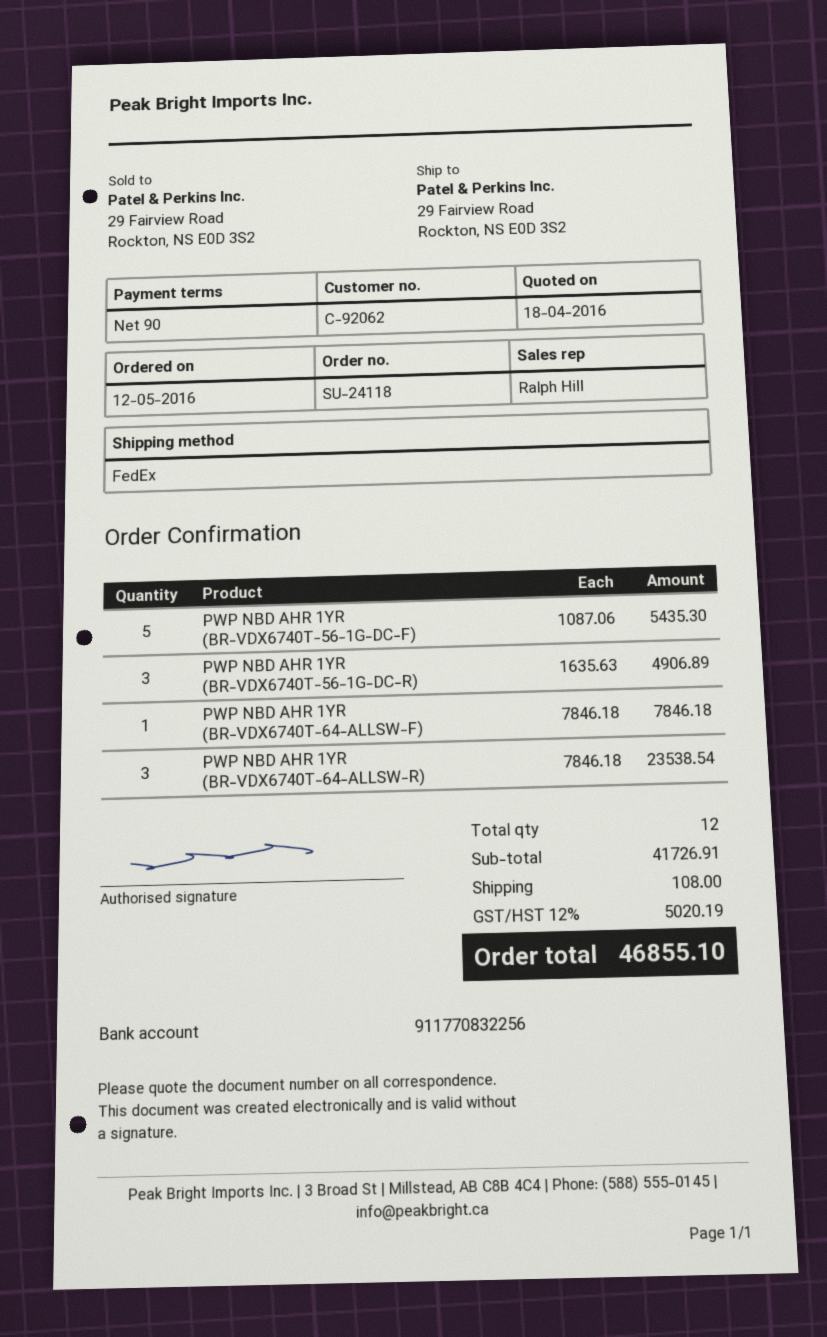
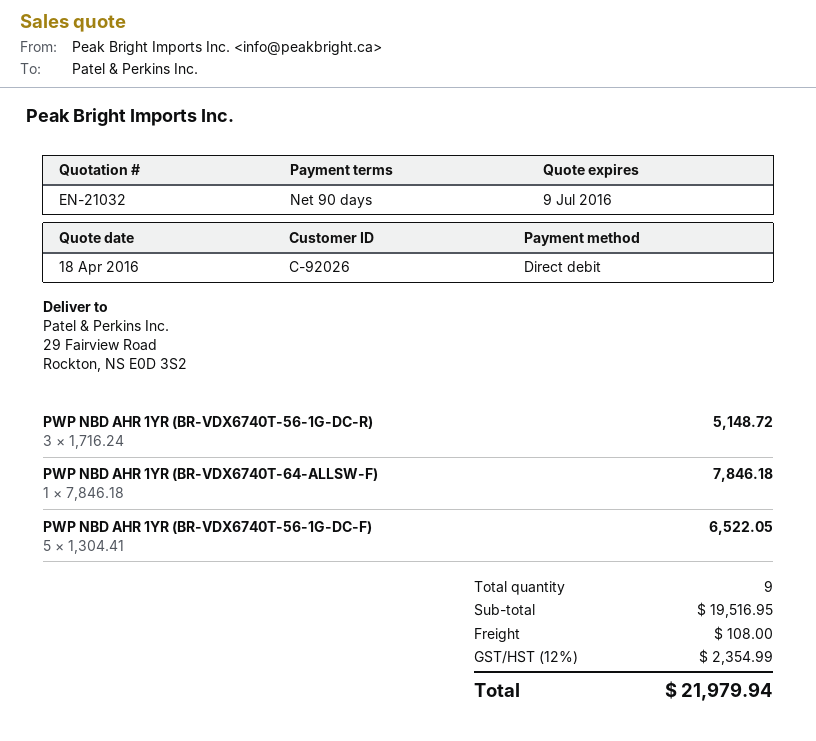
customer number: C-92062 -> C-92026
PWP NBD AHR 1YR (BR-VDX6740T-56-1G-DC-F): 5 x 1087.06 = 5435.30 -> 5 x 1304.41 = 6522.05
PWP NBD AHR 1YR (BR-VDX6740T-56-1G-DC-R): 3 x 1635.63 = 4906.89 -> 3 x 1716.24 = 5148.72
PWP NBD AHR 1YR (BR-VDX6740T-64-ALLSW-R): 3 x 7846.18 = 23538.54 -> none
total quantity: 12 -> 9
subtotal: 41726.91 -> 19516.95
tax: 12% = 5020.19 -> 12% = 2354.99
total: 46855.10 -> 21979.94

